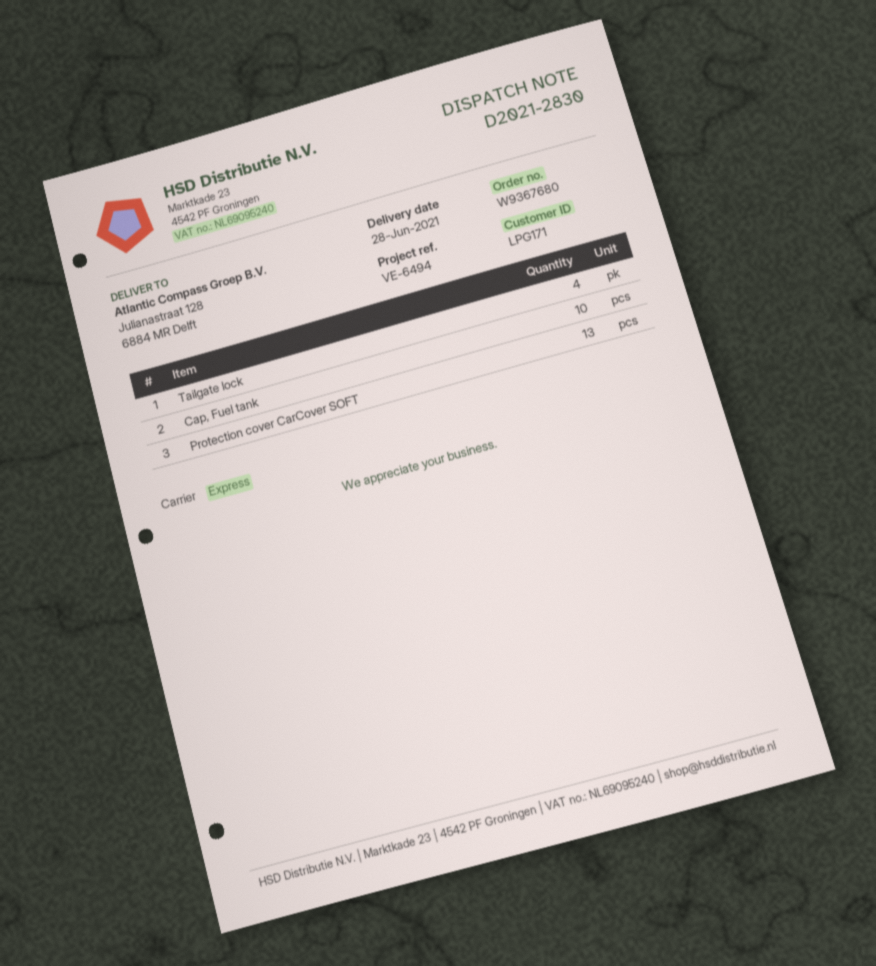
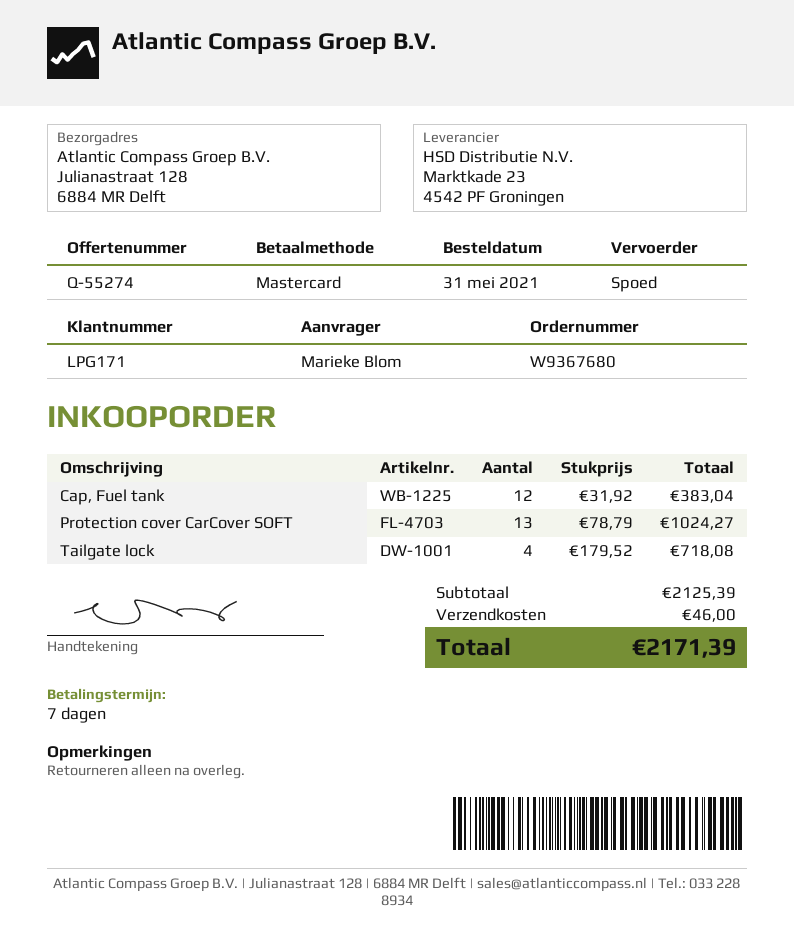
Cap, Fuel tank: 10 -> 12

